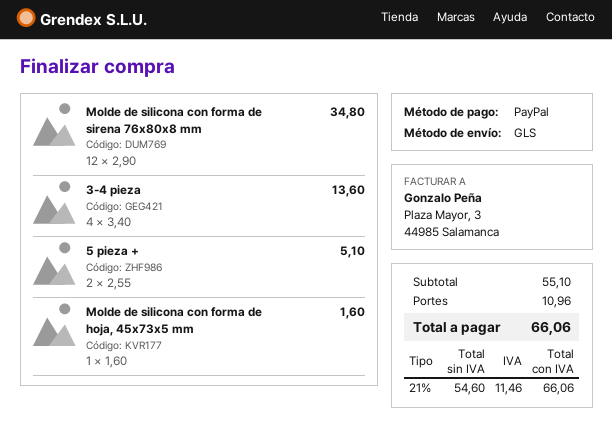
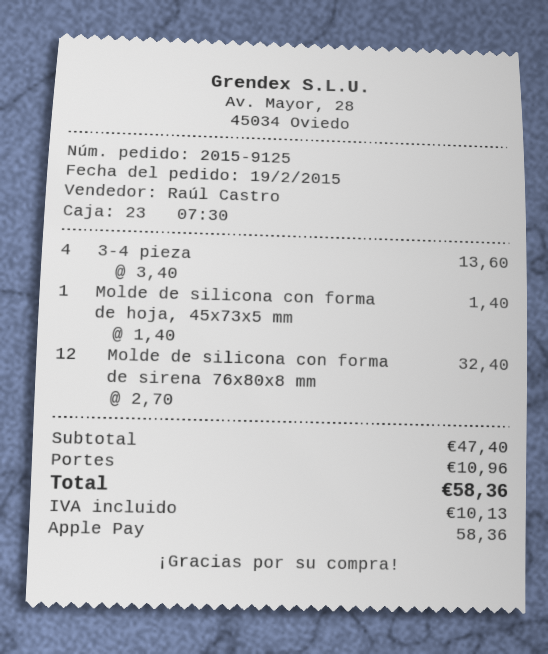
payment method: PayPal -> Apple Pay
Molde de silicona con forma de sirena 76x80x8 mm: 12 x 2.90 = 34.80 -> 12 x 2.70 = 32.40
5 pieza +: 2 x 2.55 = 5.10 -> none
Molde de silicona con forma de hoja, 45x73x5 mm: 1 x 1.60 = 1.60 -> 1 x 1.40 = 1.40
subtotal: 55.10 -> 47.40
tax: 11.46 -> 10.13
total: 66.06 -> 58.36

